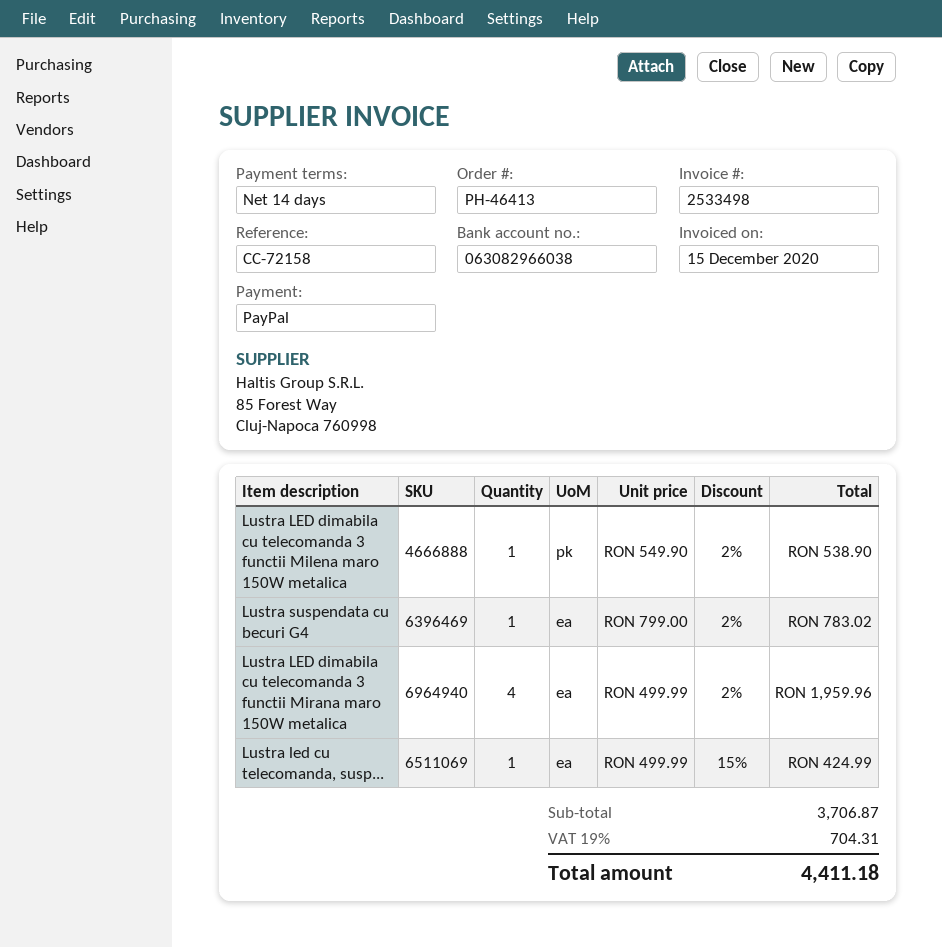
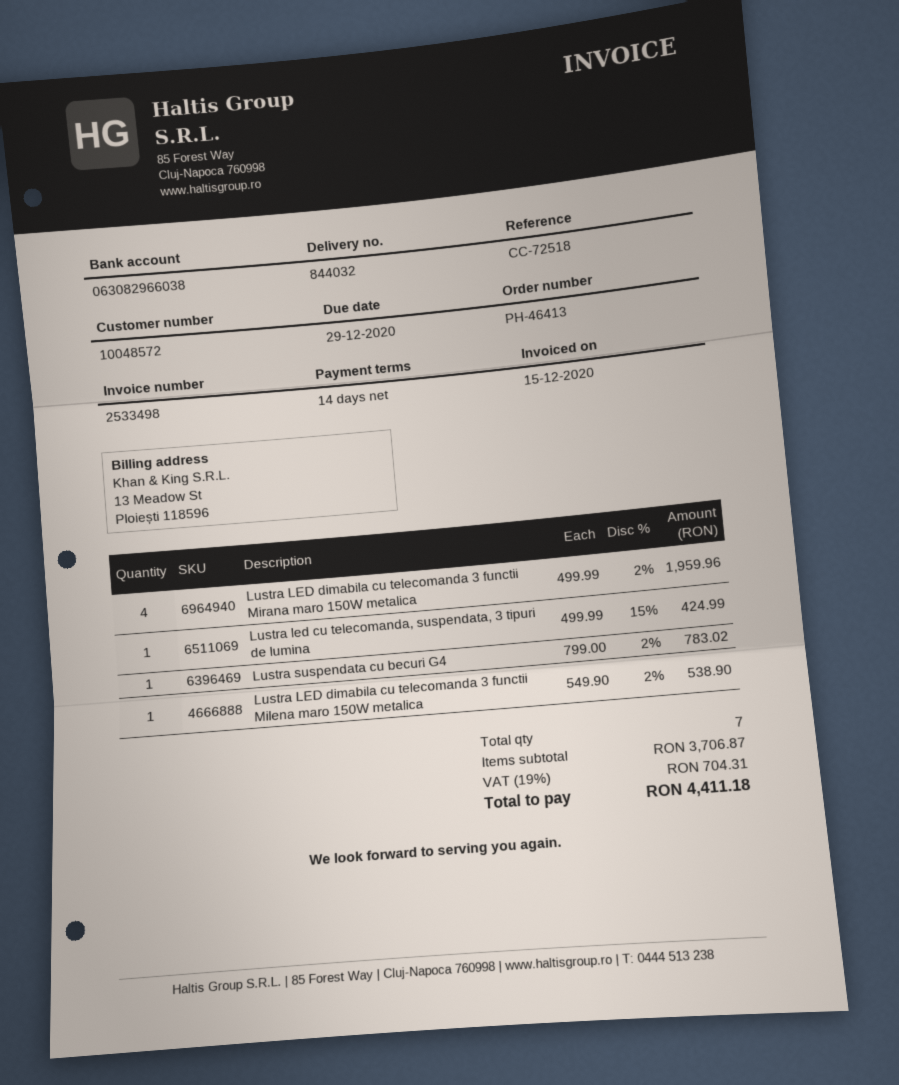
reference: CC-72158 -> CC-72518

